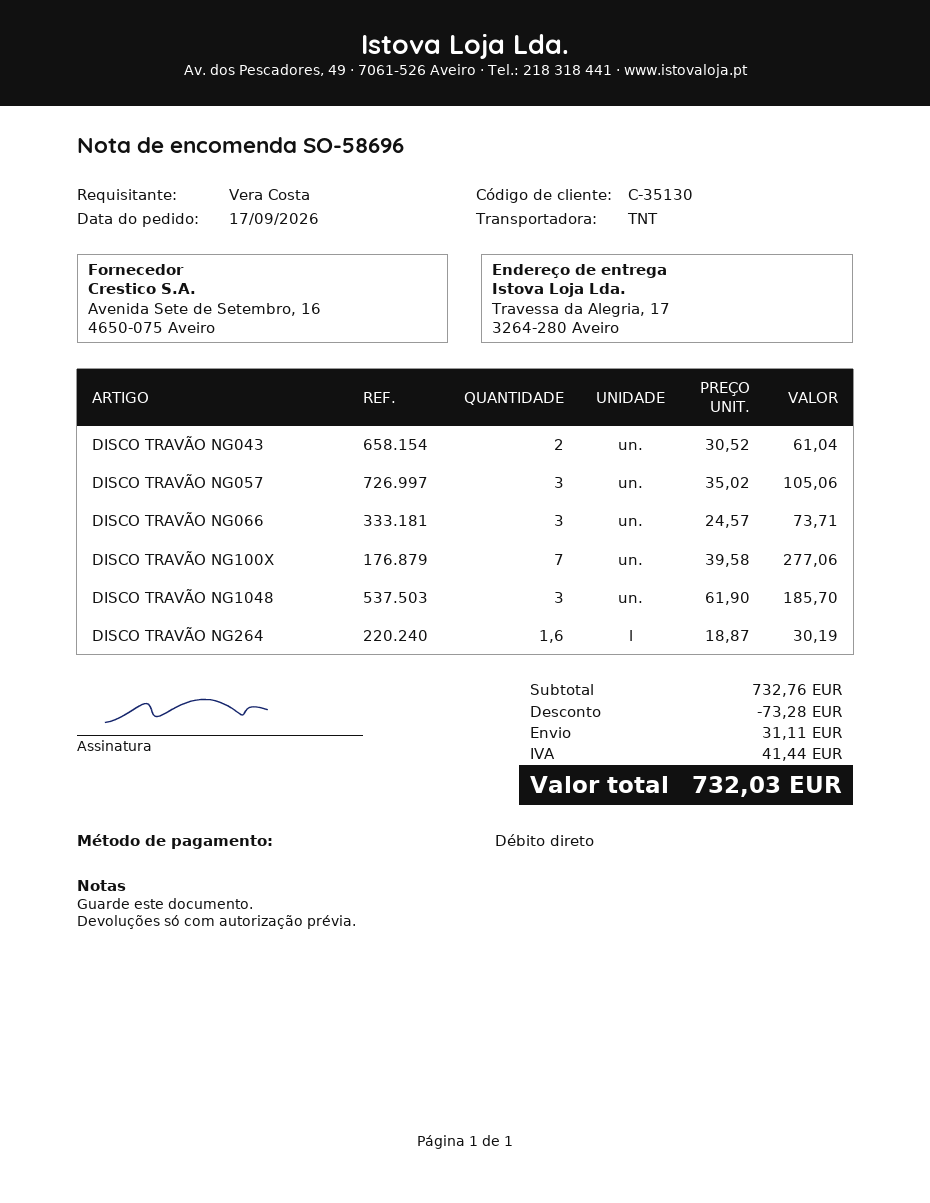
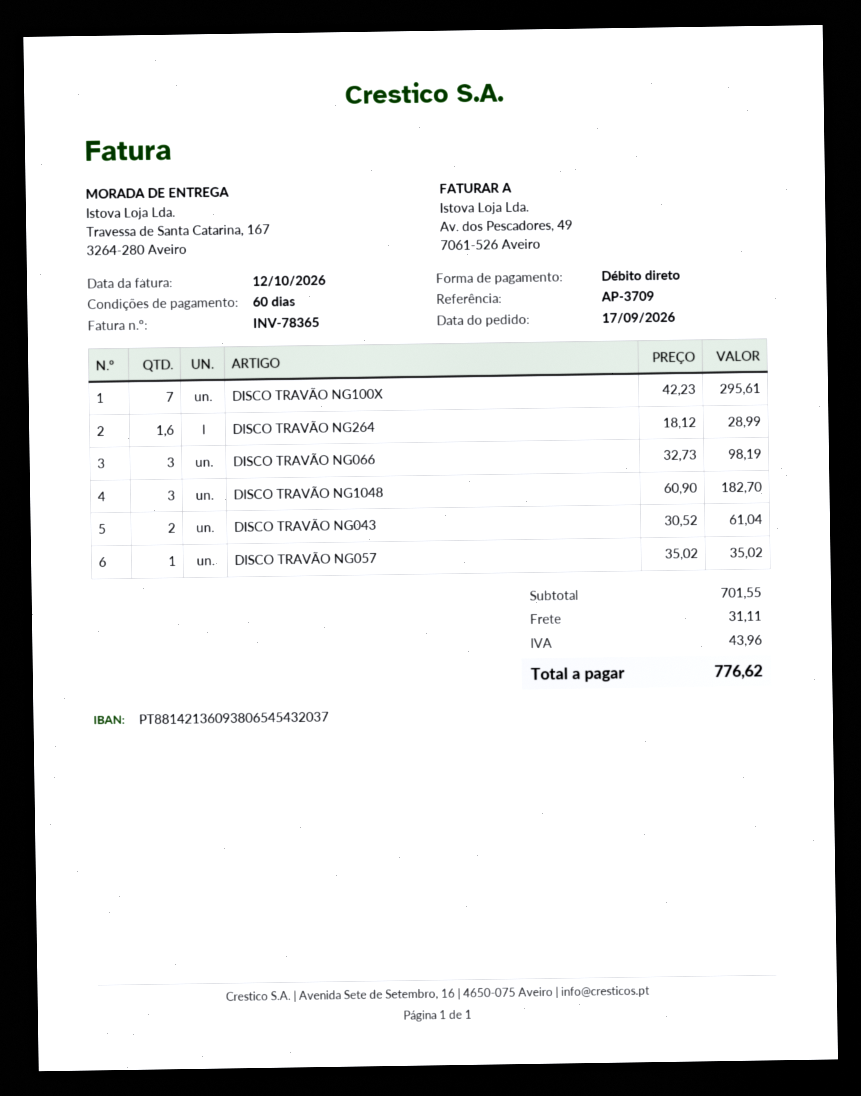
ship to: Travessa da Alegria, 17, 3264-280 Aveiro -> Travessa de Santa Catarina, 167, 3264-280 Aveiro
DISCO TRAVÃO NG057: 3 x 35.02 = 105.06 -> 1 x 35.02 = 35.02
DISCO TRAVÃO NG066: 3 x 24.57 = 73.71 -> 3 x 32.73 = 98.19
DISCO TRAVÃO NG100X: 7 x 39.58 = 277.06 -> 7 x 42.23 = 295.61
DISCO TRAVÃO NG1048: 3 x 61.90 = 185.70 -> 3 x 60.90 = 182.70
DISCO TRAVÃO NG264: 1.6 x 18.87 = 30.19 -> 1.6 x 18.12 = 28.99
subtotal: 732.76 -> 701.55
discount: 73.28 -> none
tax: 41.44 -> 43.96
total: 732.03 -> 776.62

